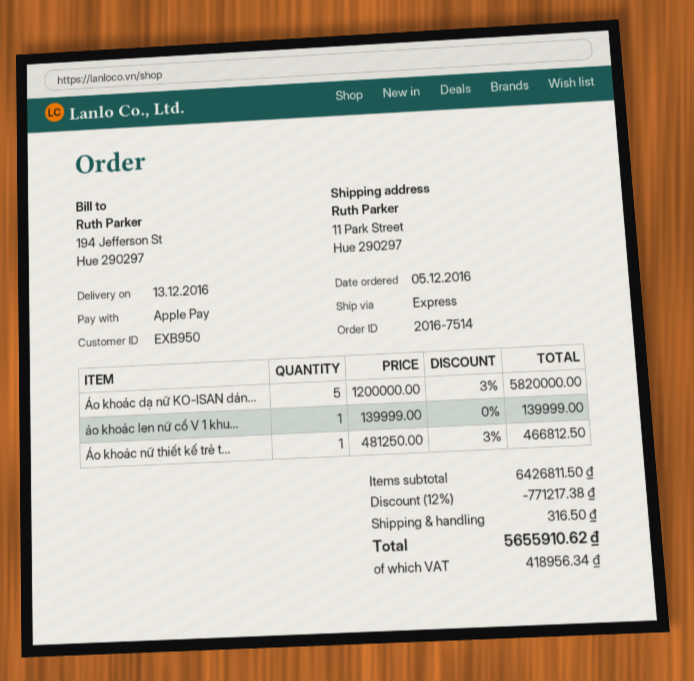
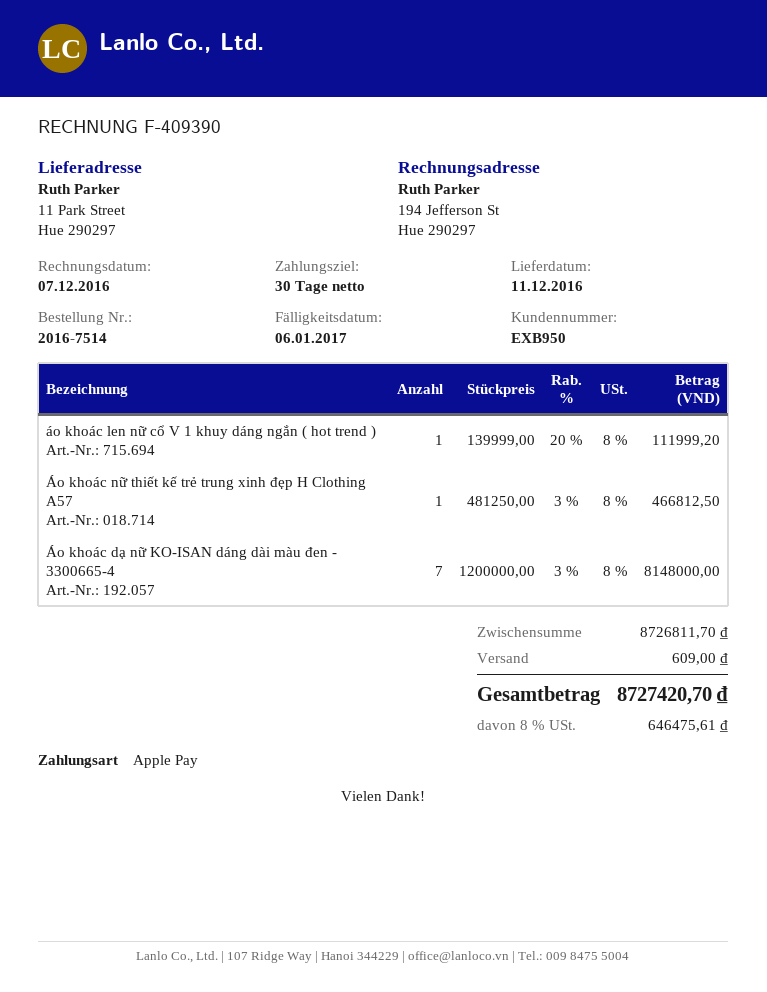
delivery date: 2016-12-13 -> 2016-12-11
Áo khoác dạ nữ KO-ISAN dán...: 5 x 1200000.00 - 3% = 5820000.00 -> 7 x 1200000.00 - 3% = 8148000.00
áo khoác len nữ cổ V 1 khu...: 1 x 139999.00 = 139999.00 -> 1 x 139999.00 - 20% = 111999.20
subtotal: 6426811.50 -> 8726811.70
discount: 12% = 771217.38 -> none
shipping: 316.50 -> 609.00
tax: 418956.34 -> 646475.61
total: 5655910.62 -> 8727420.70

